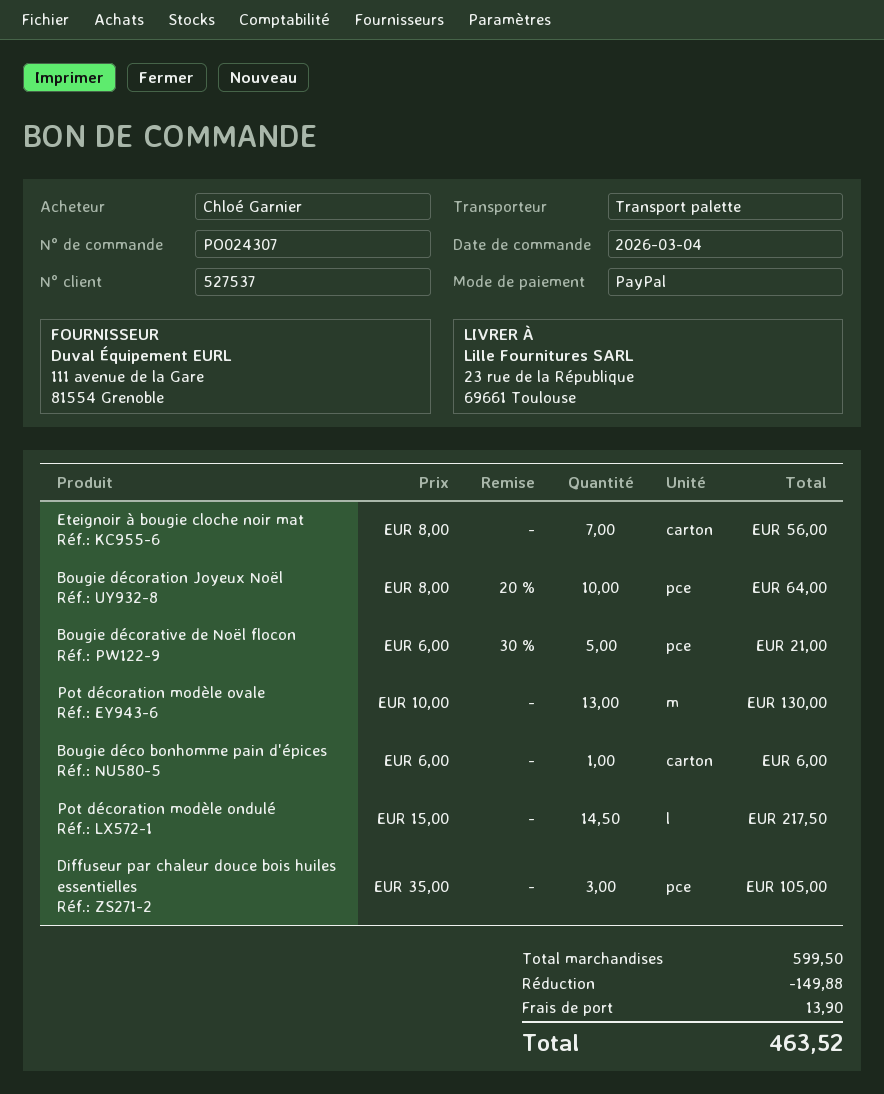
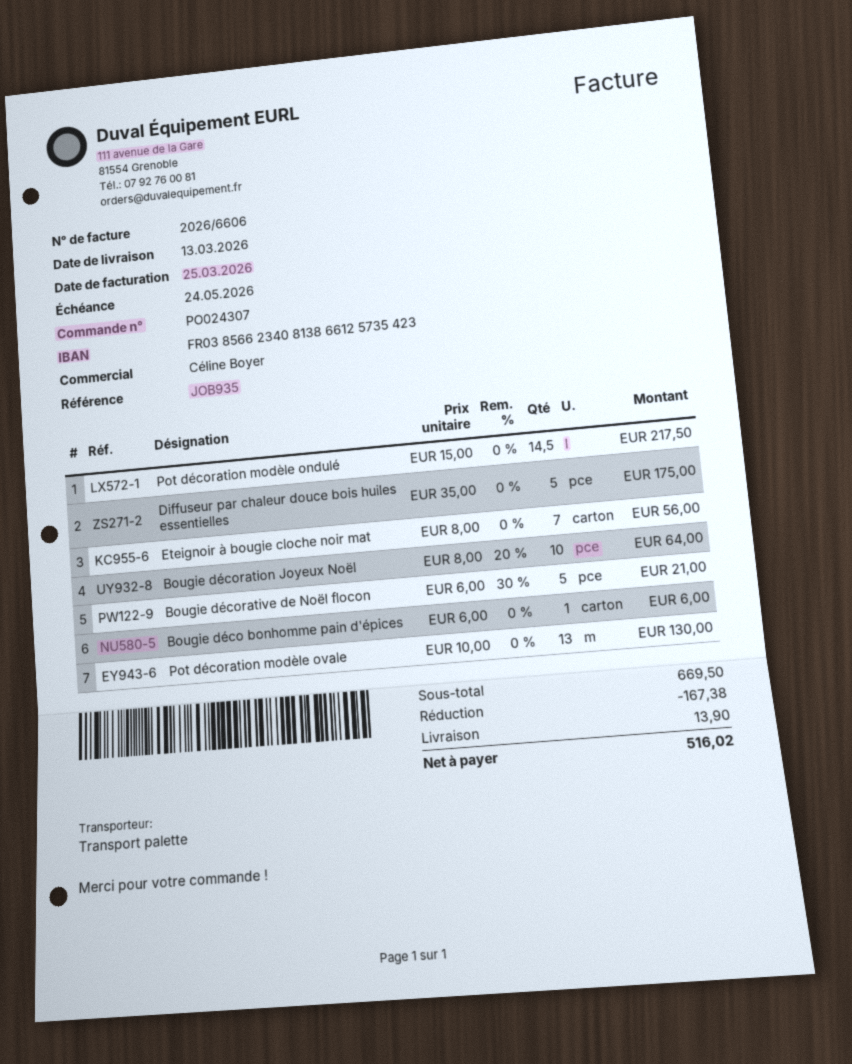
Diffuseur par chaleur douce bois huiles essentielles: 3 x 35.00 = 105.00 -> 5 x 35.00 = 175.00
subtotal: 599.50 -> 669.50
discount: 149.88 -> 167.38
total: 463.52 -> 516.02

